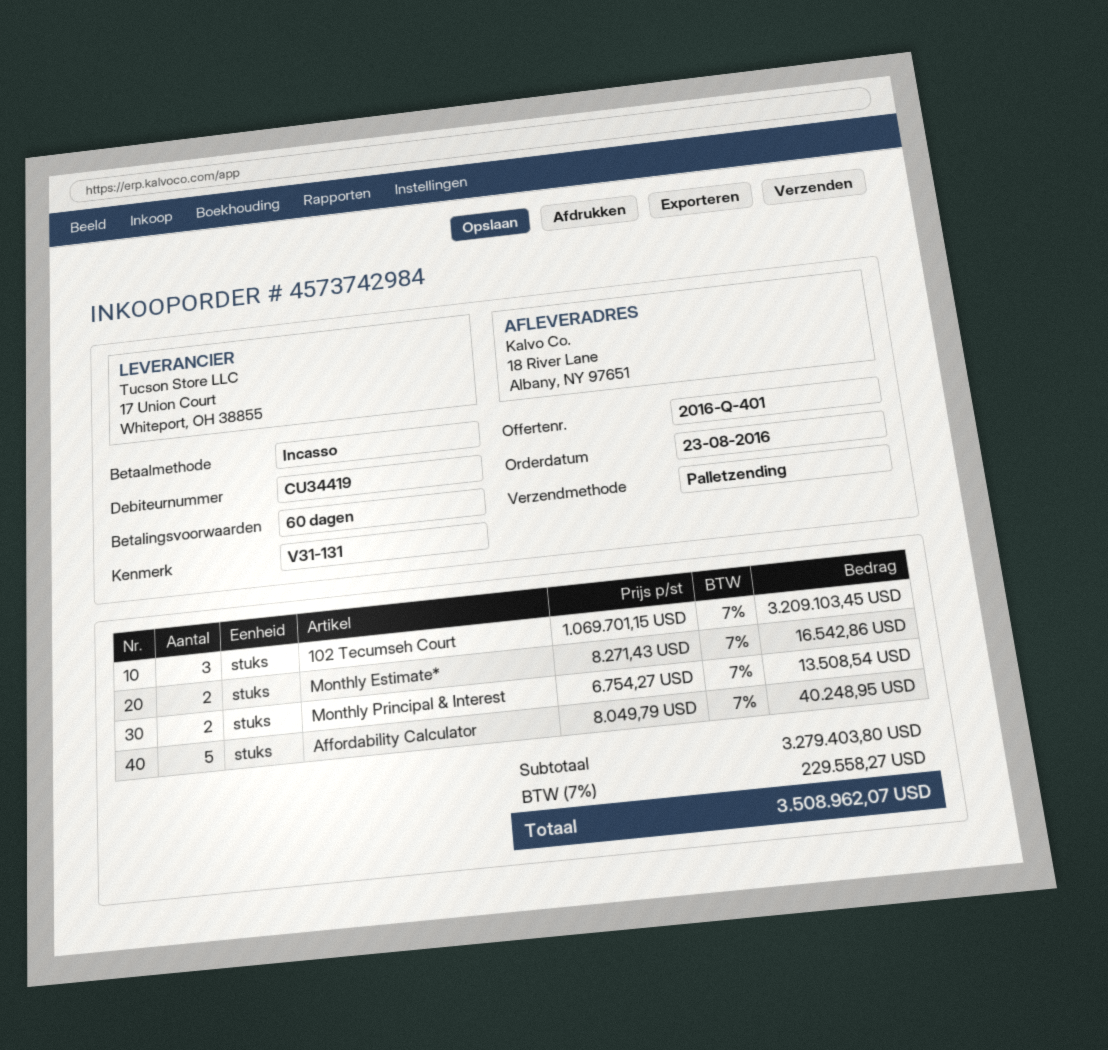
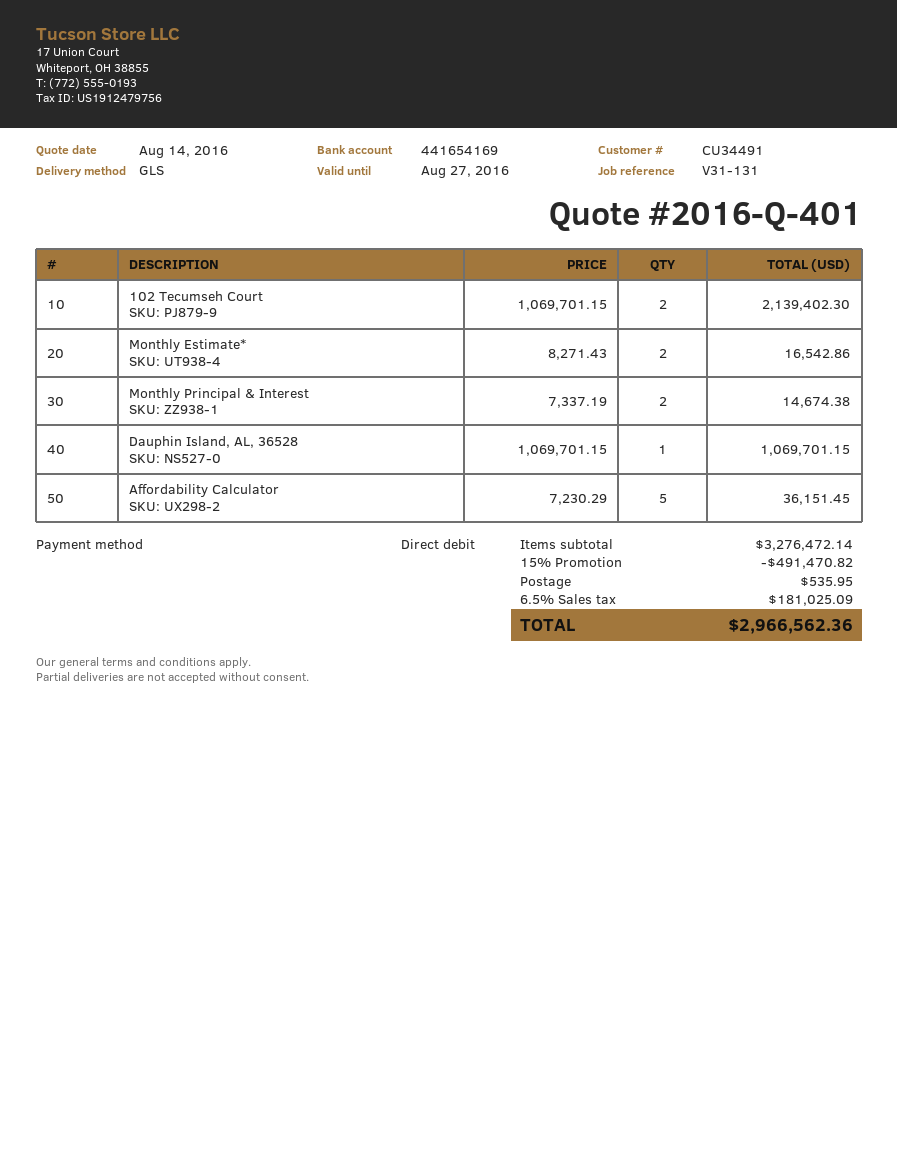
customer number: CU34419 -> CU34491
shipping method: pallet freight -> GLS
102 Tecumseh Court: 3 x 1069701.15 = 3209103.45 -> 2 x 1069701.15 = 2139402.30
Monthly Principal & Interest: 2 x 6754.27 = 13508.54 -> 2 x 7337.19 = 14674.38
Affordability Calculator: 5 x 8049.79 = 40248.95 -> 5 x 7230.29 = 36151.45
Dauphin Island, AL, 36528: none -> 1 x 1069701.15 = 1069701.15
subtotal: 3279403.80 -> 3276472.14
discount: none -> 15% = 491470.82
shipping: none -> 535.95
tax: 7% = 229558.27 -> 6.5% = 181025.09
total: 3508962.07 -> 2966562.36

